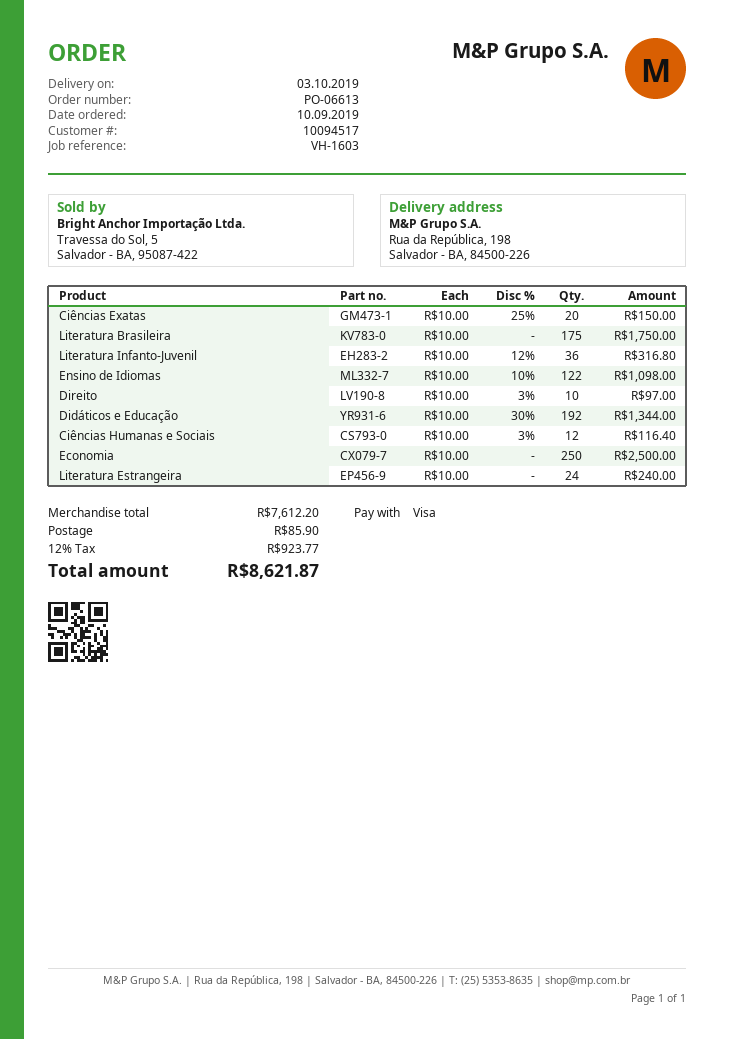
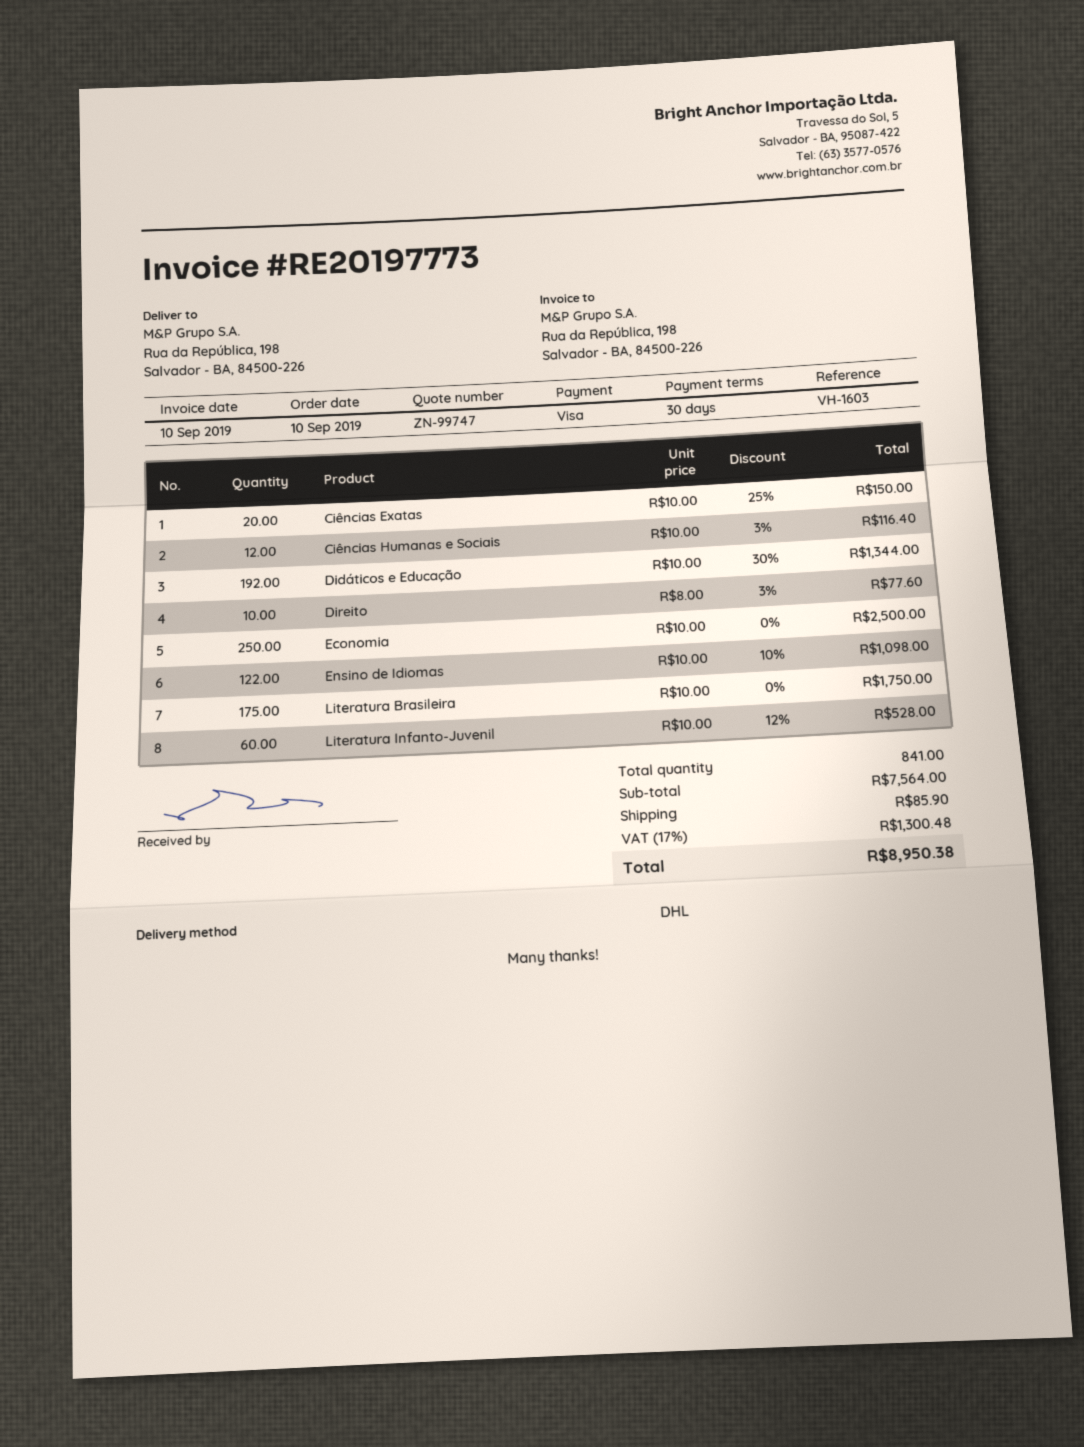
Literatura Infanto-Juvenil: 36 x 10.00 - 12% = 316.80 -> 60 x 10.00 - 12% = 528.00
Direito: 10 x 10.00 - 3% = 97.00 -> 10 x 8.00 - 3% = 77.60
Literatura Estrangeira: 24 x 10.00 = 240.00 -> none
subtotal: 7612.20 -> 7564.00
tax: 12% = 923.77 -> 17% = 1300.48
total: 8621.87 -> 8950.38

